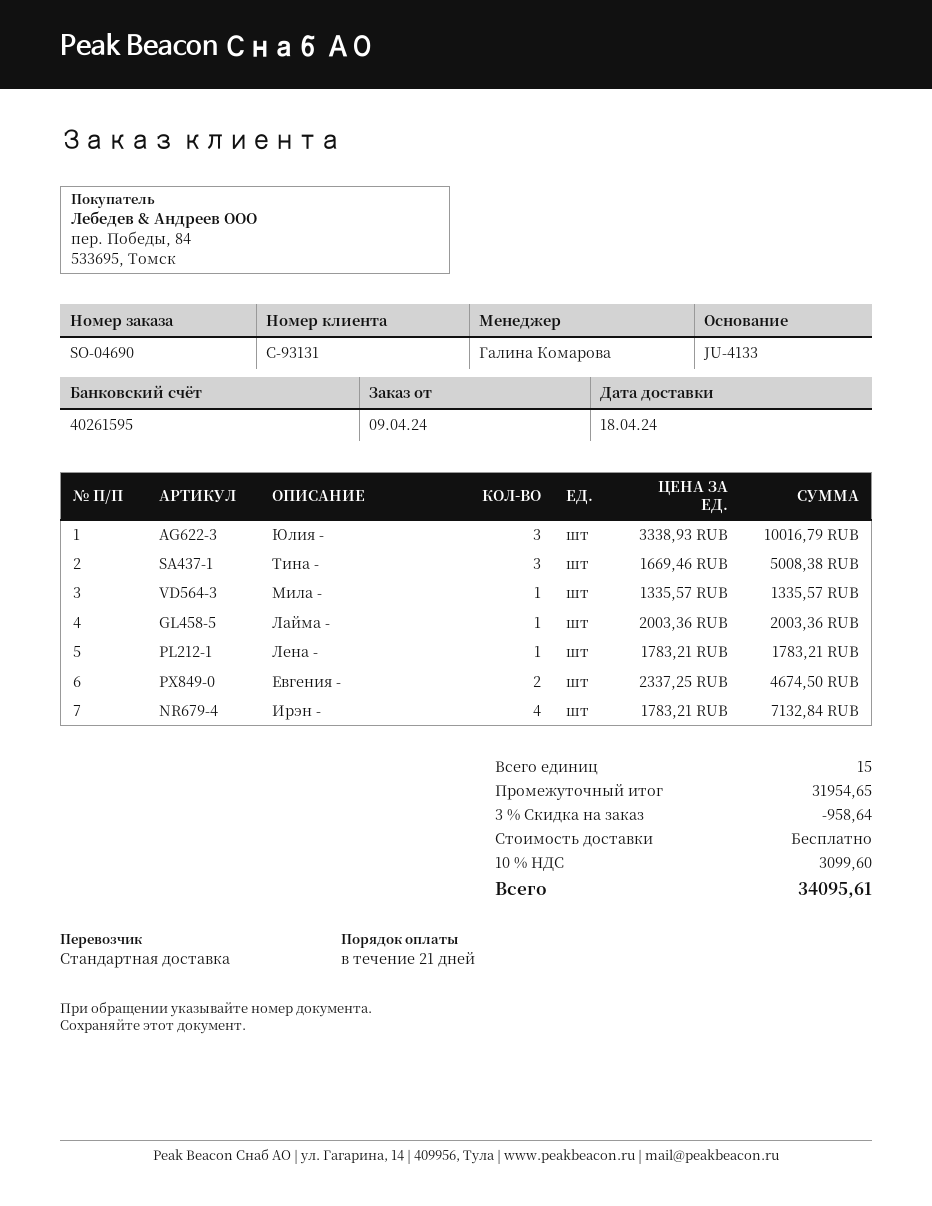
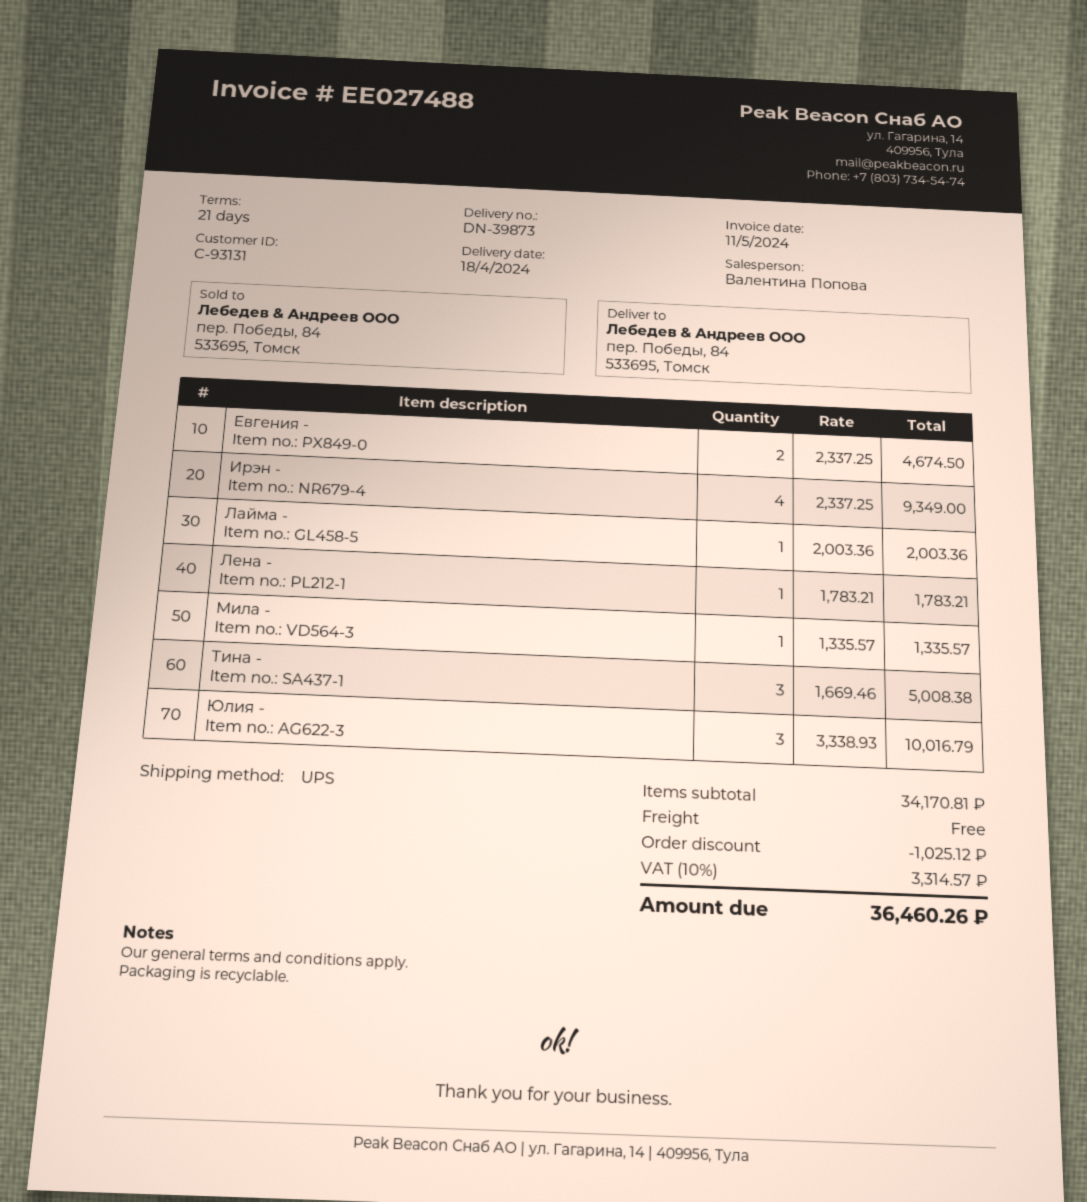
sales rep: Галина Комарова -> Валентина Попова
shipping method: standard -> UPS
Ирэн -: 4 x 1783.21 = 7132.84 -> 4 x 2337.25 = 9349.00
subtotal: 31954.65 -> 34170.81
discount: 958.64 -> 1025.12
tax: 10% = 3099.60 -> 10% = 3314.57
total: 34095.61 -> 36460.26

